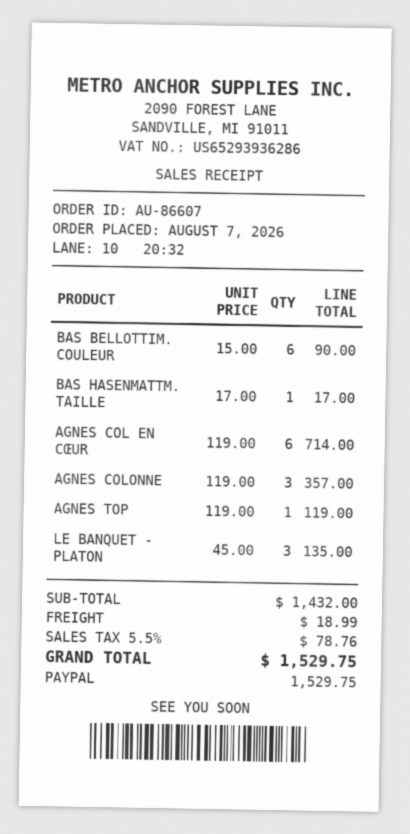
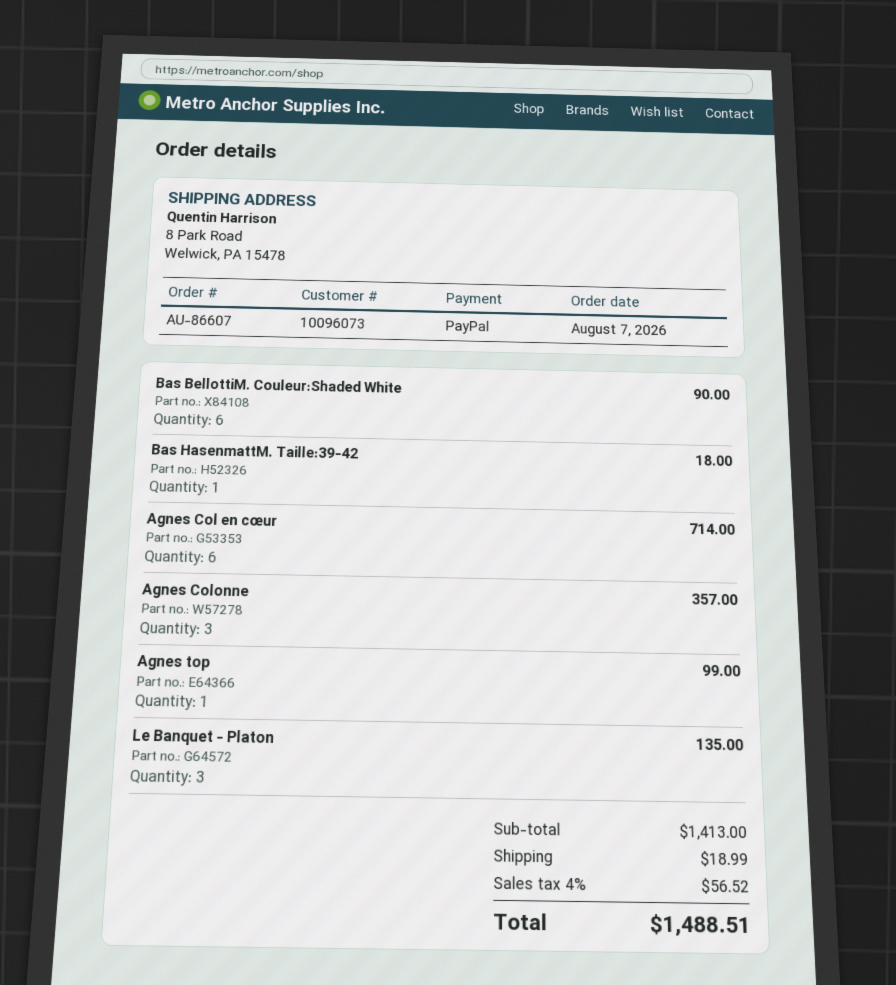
BAS HASENMATTM. TAILLE: 1 for 17.00 -> 1 for 18.00
AGNES TOP: 1 for 119.00 -> 1 for 99.00
subtotal: 1432.00 -> 1413.00
tax: 5.5% = 78.76 -> 4% = 56.52
total: 1529.75 -> 1488.51

